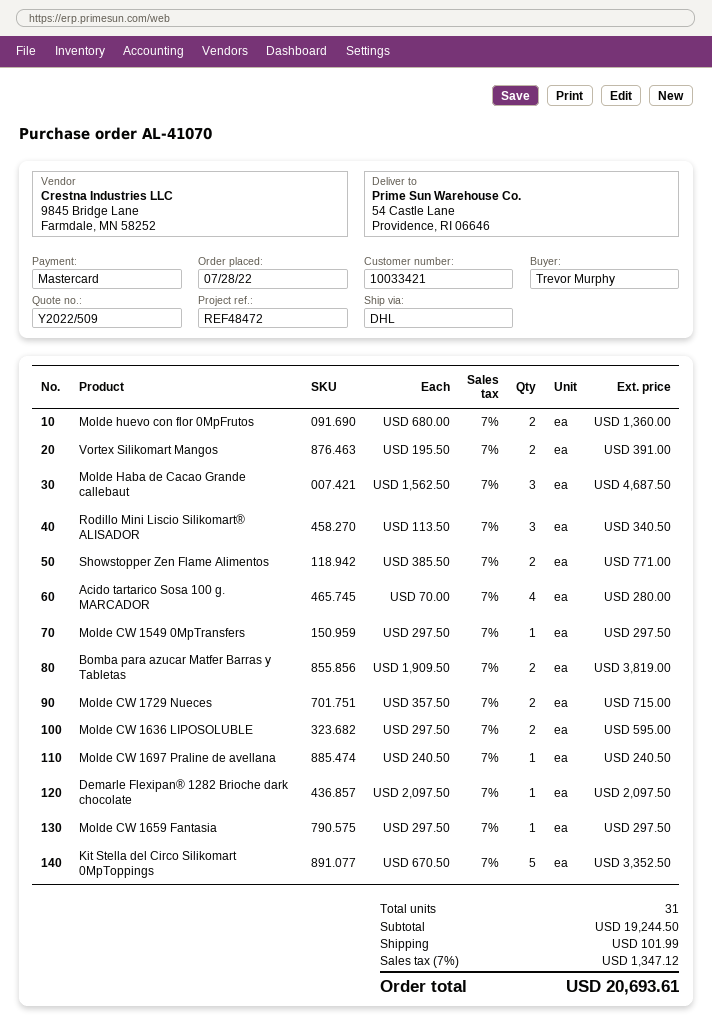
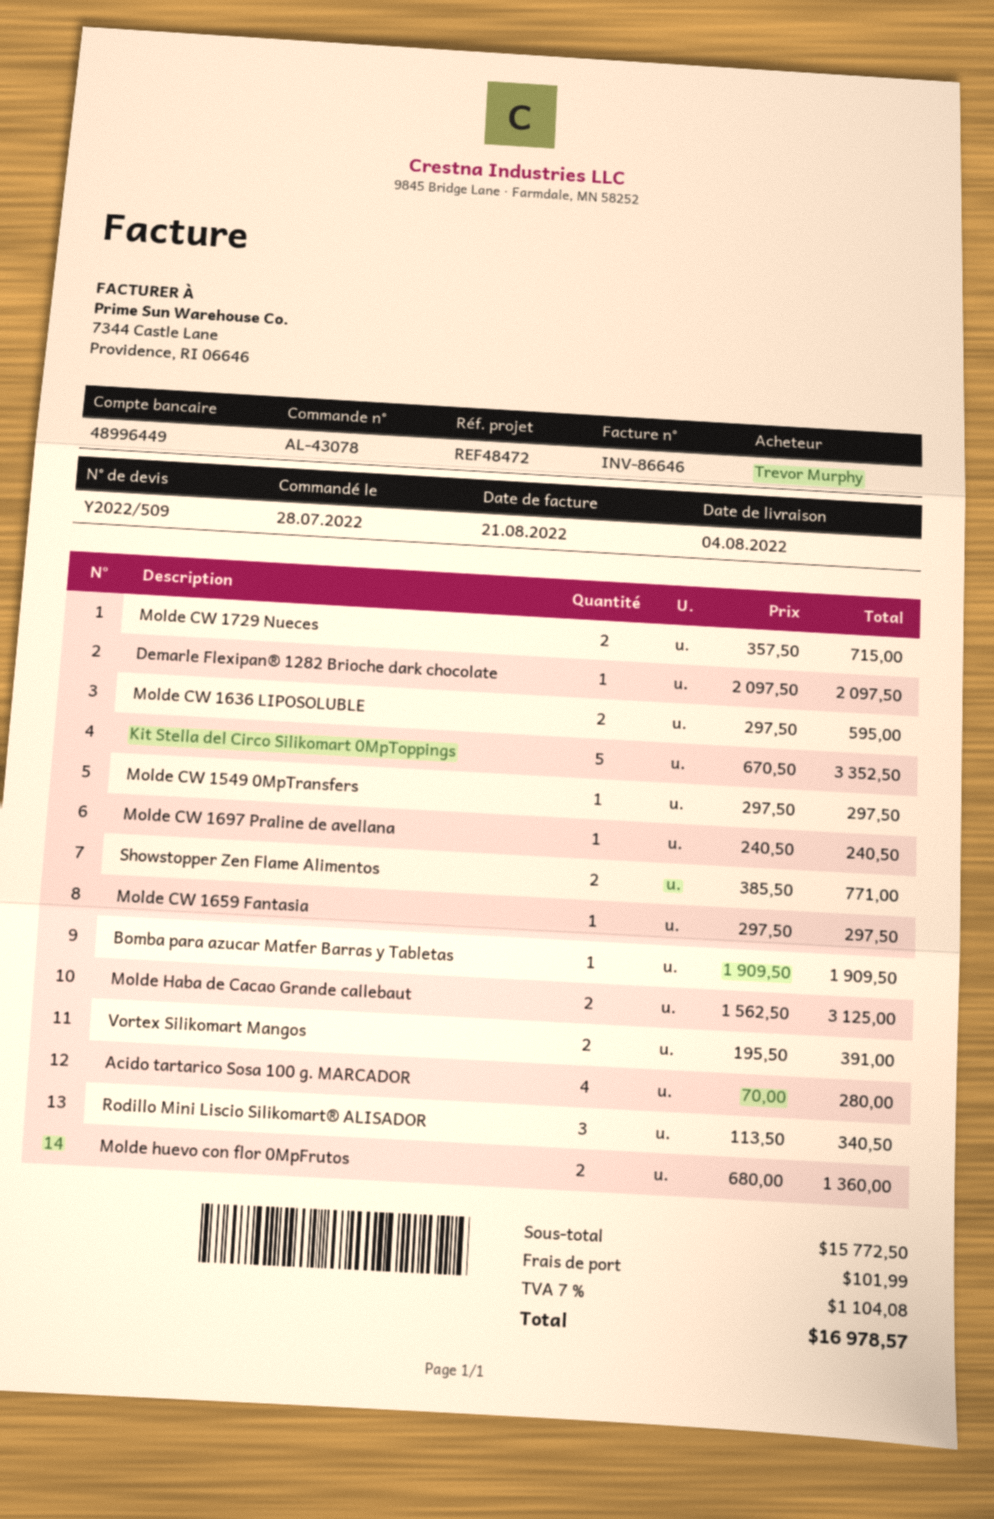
order number: AL-41070 -> AL-43078
Molde Haba de Cacao Grande callebaut: 3 x 1562.50 = 4687.50 -> 2 x 1562.50 = 3125.00
Bomba para azucar Matfer Barras y Tabletas: 2 x 1909.50 = 3819.00 -> 1 x 1909.50 = 1909.50
subtotal: 19244.50 -> 15772.50
tax: 7% = 1347.12 -> 7% = 1104.08
total: 20693.61 -> 16978.57

